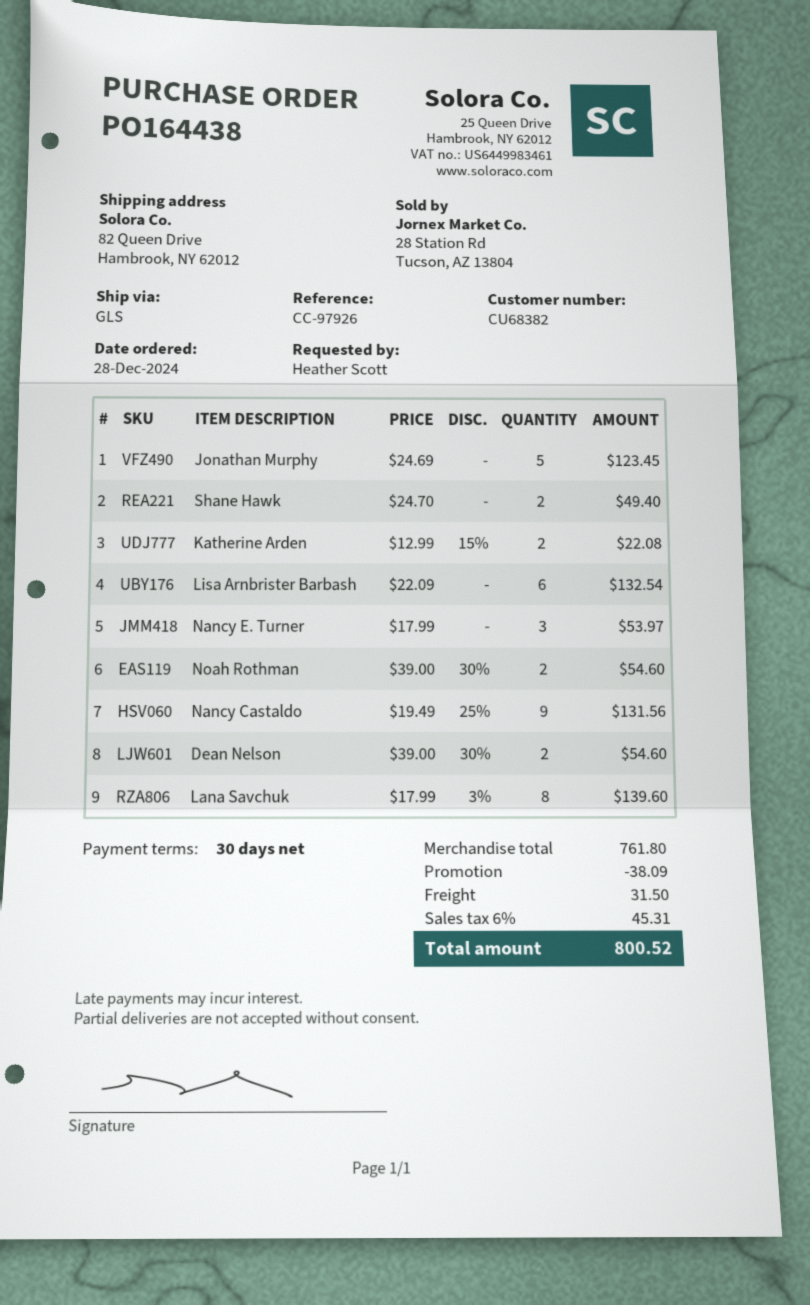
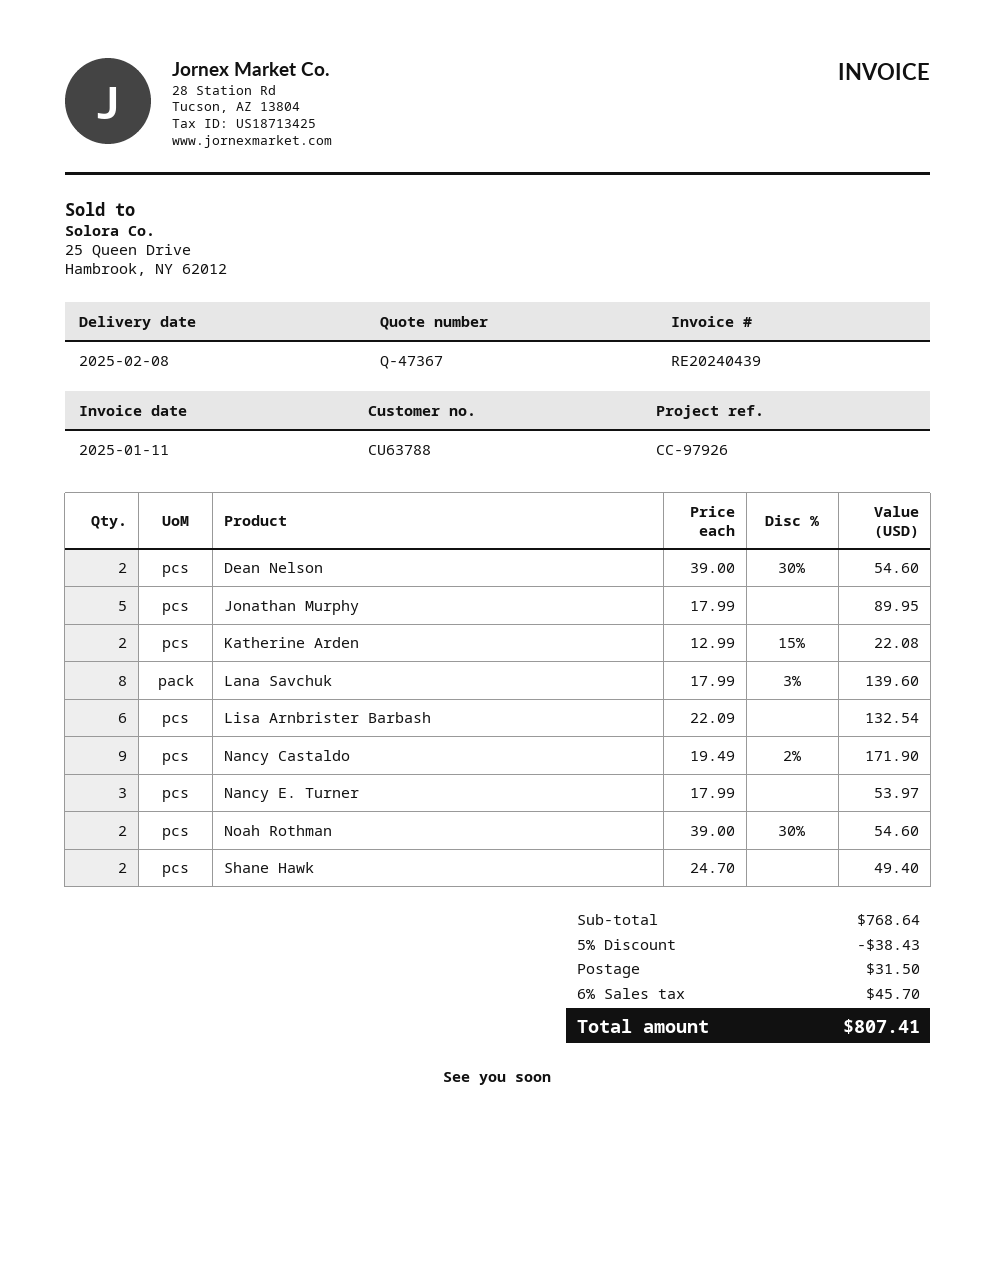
customer number: CU68382 -> CU63788
Jonathan Murphy: 5 x 24.69 = 123.45 -> 5 x 17.99 = 89.95
Nancy Castaldo: 9 x 19.49 - 25% = 131.56 -> 9 x 19.49 - 2% = 171.90
subtotal: 761.80 -> 768.64
discount: 38.09 -> 38.43
tax: 6% = 45.31 -> 6% = 45.70
total: 800.52 -> 807.41

